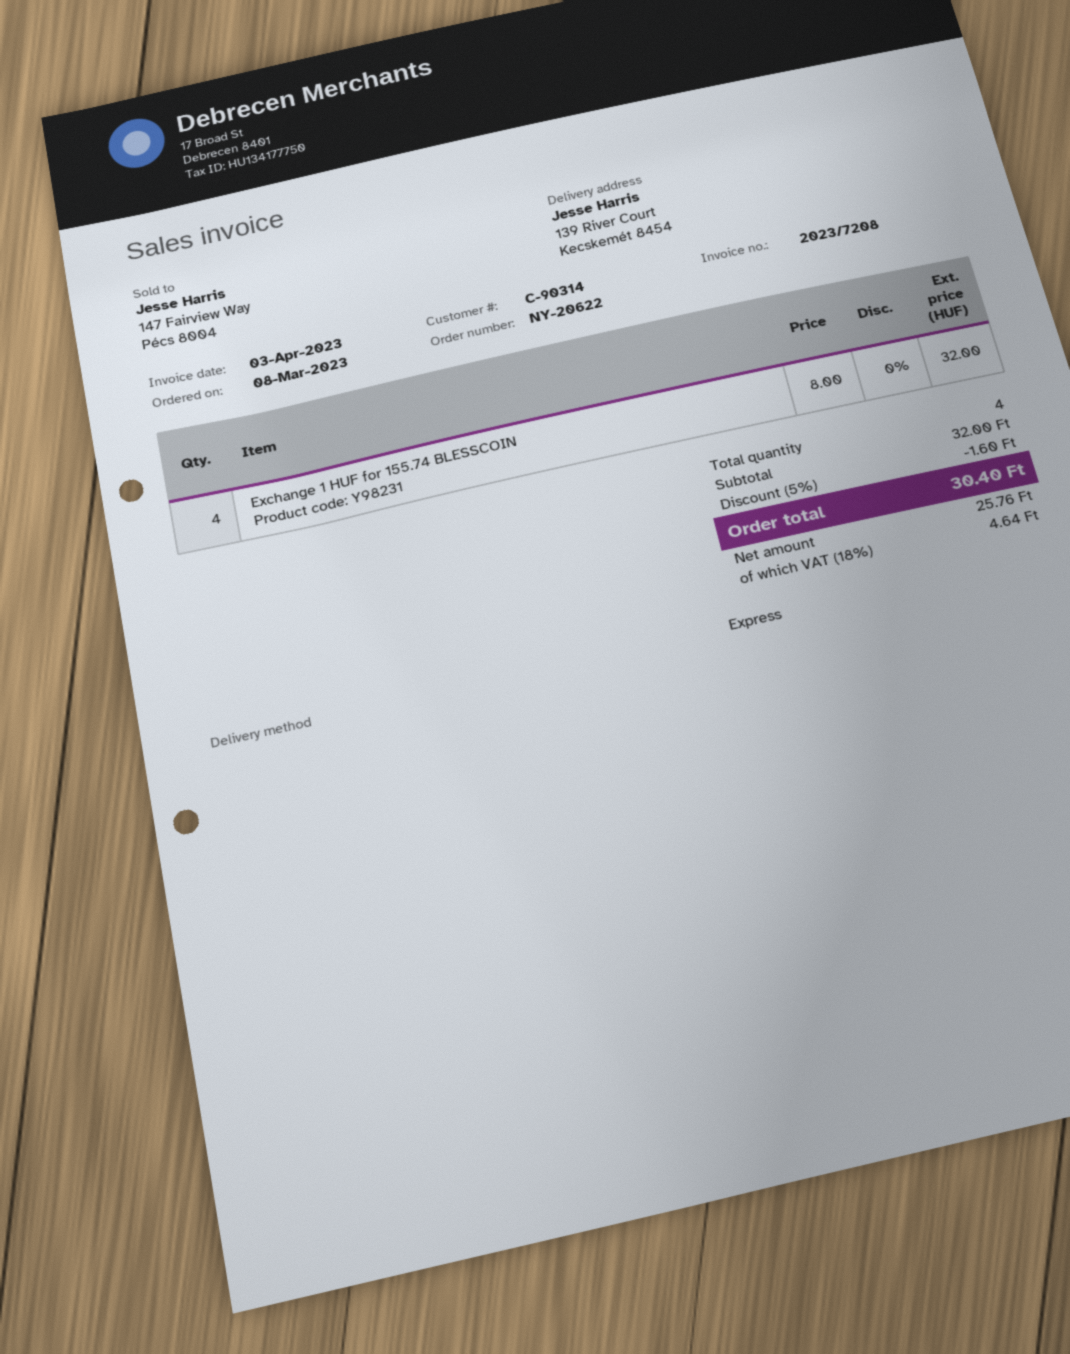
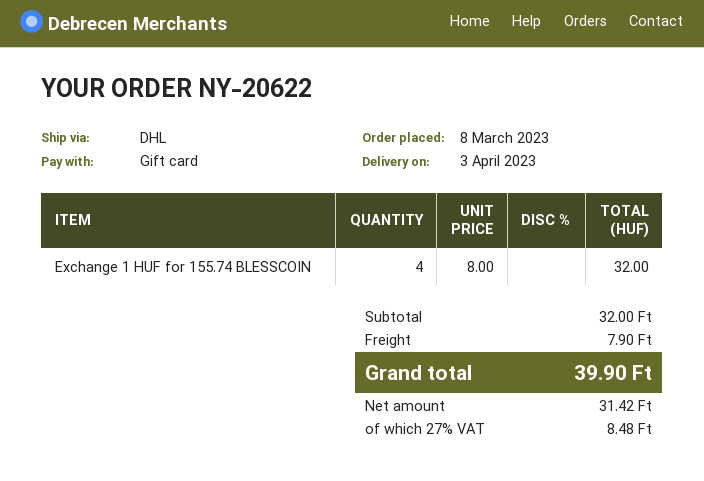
shipping method: express -> DHL
discount: 5% = 1.60 -> none
shipping: none -> 7.90
net: 25.76 -> 31.42
tax: 18% = 4.64 -> 27% = 8.48
total: 30.40 -> 39.90

